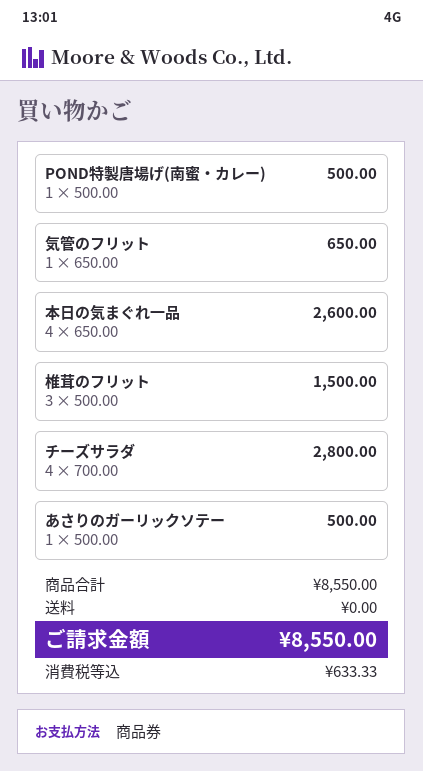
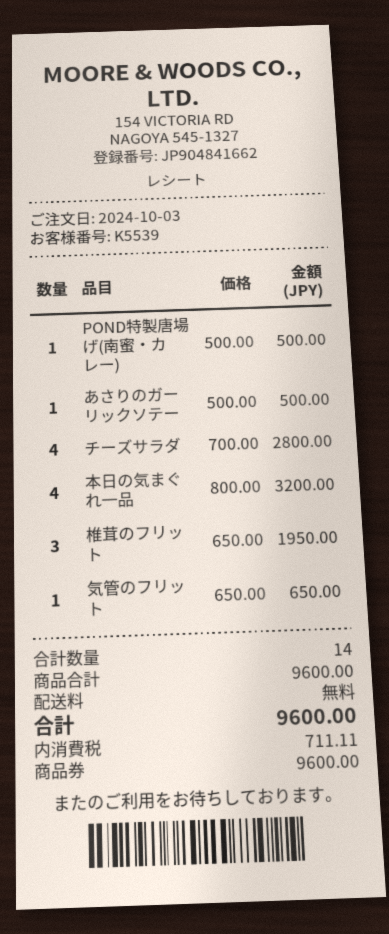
本日の気まぐれ一品: 4 x 650.00 = 2600.00 -> 4 x 800.00 = 3200.00
椎茸のフリット: 3 x 500.00 = 1500.00 -> 3 x 650.00 = 1950.00
subtotal: 8550.00 -> 9600.00
tax: 633.33 -> 711.11
total: 8550.00 -> 9600.00

